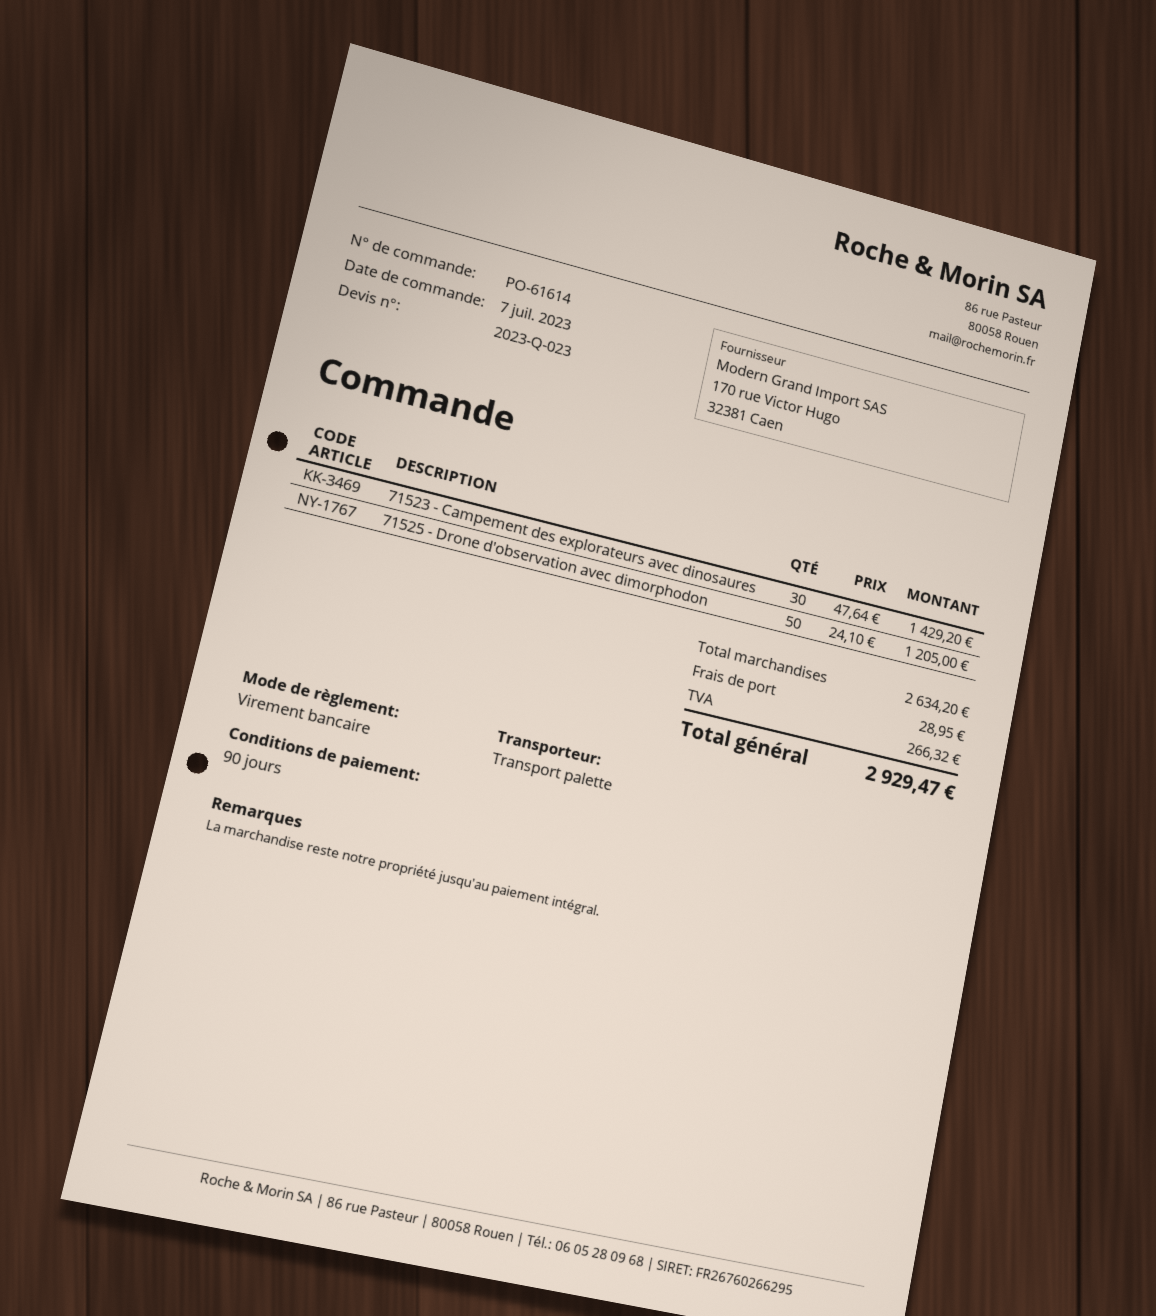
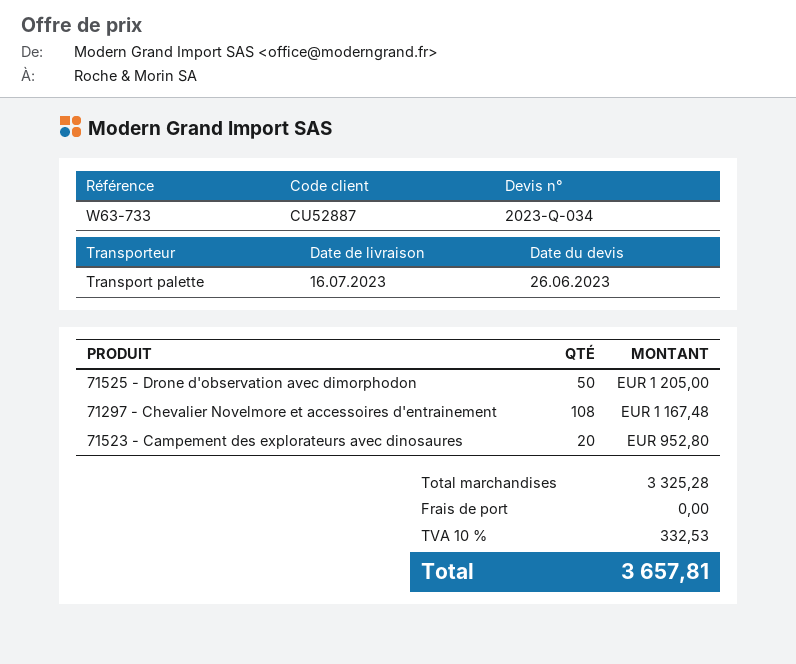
quote number: 2023-Q-023 -> 2023-Q-034
71523 - Campement des explorateurs avec dinosaures: 30 for 1429.20 -> 20 for 952.80
71297 - Chevalier Novelmore et accessoires d'entrainement: none -> 108 for 1167.48
subtotal: 2634.20 -> 3325.28
shipping: 28.95 -> 0.00
tax: 266.32 -> 332.53
total: 2929.47 -> 3657.81

